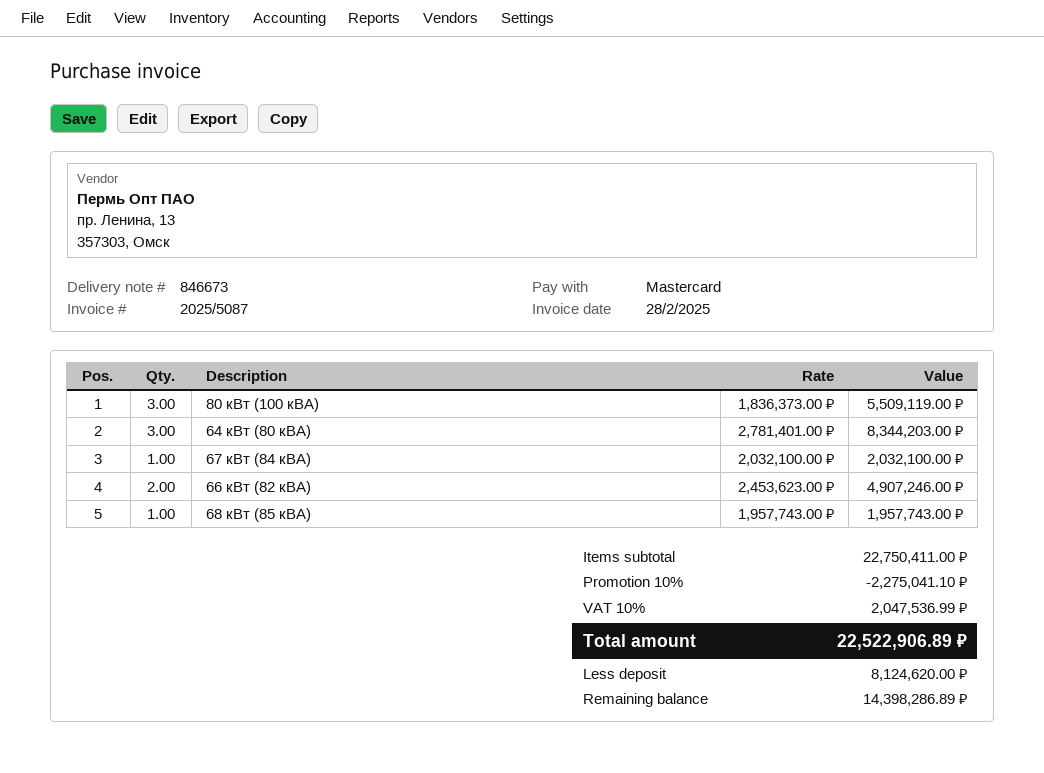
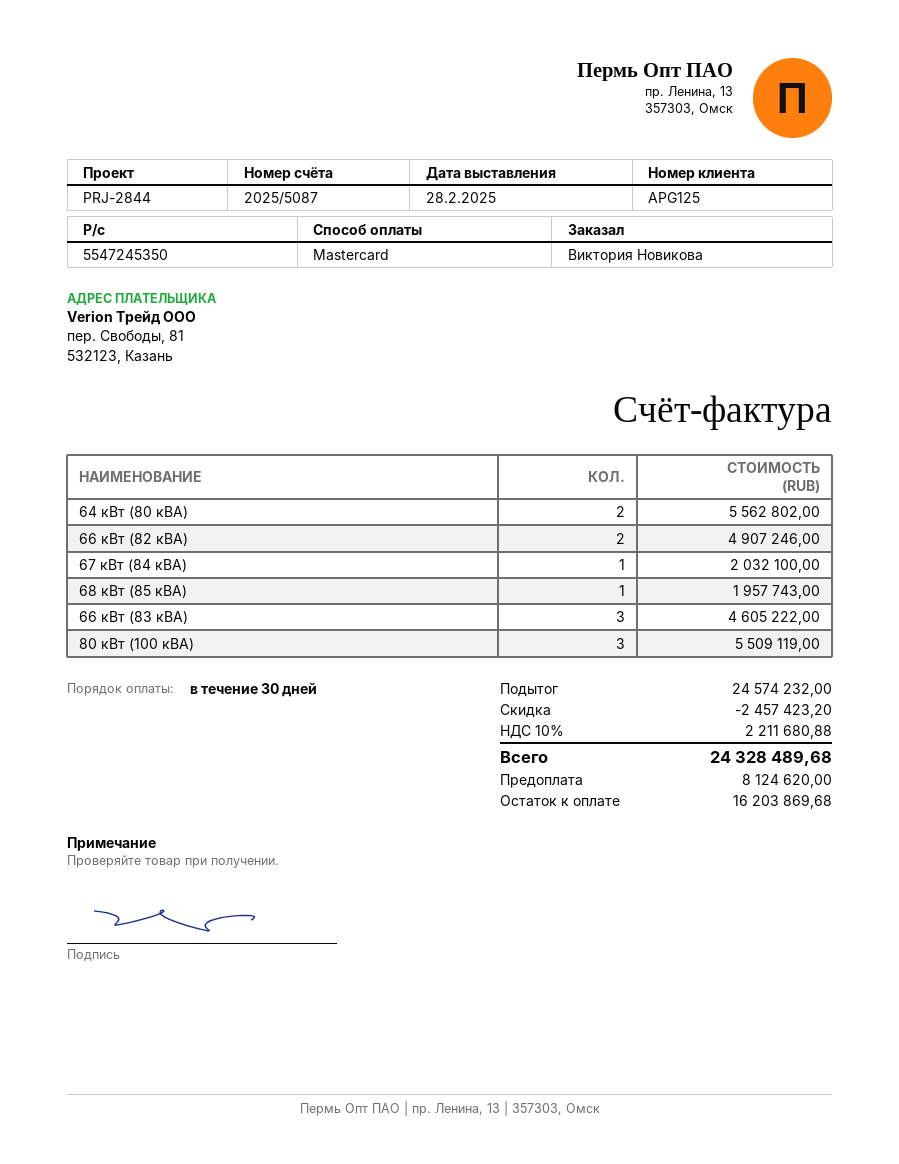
64 кВт (80 кВА): 3 for 8344203.00 -> 2 for 5562802.00
66 кВт (83 кВА): none -> 3 for 4605222.00
subtotal: 22750411.00 -> 24574232.00
discount: 2275041.10 -> 2457423.20
tax: 10% = 2047536.99 -> 10% = 2211680.88
total: 22522906.89 -> 24328489.68
balance: 14398286.89 -> 16203869.68

